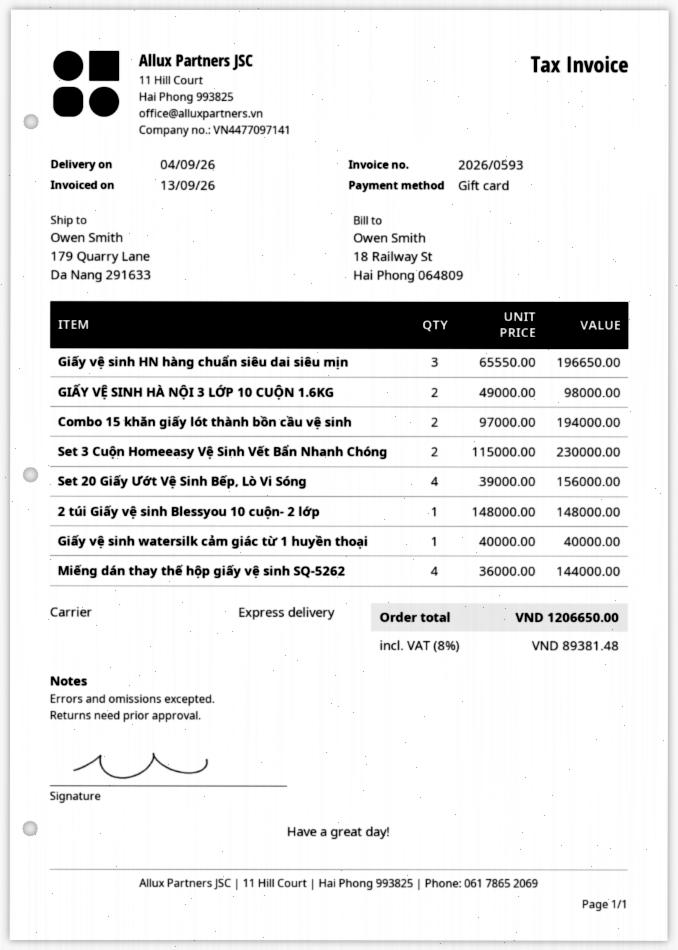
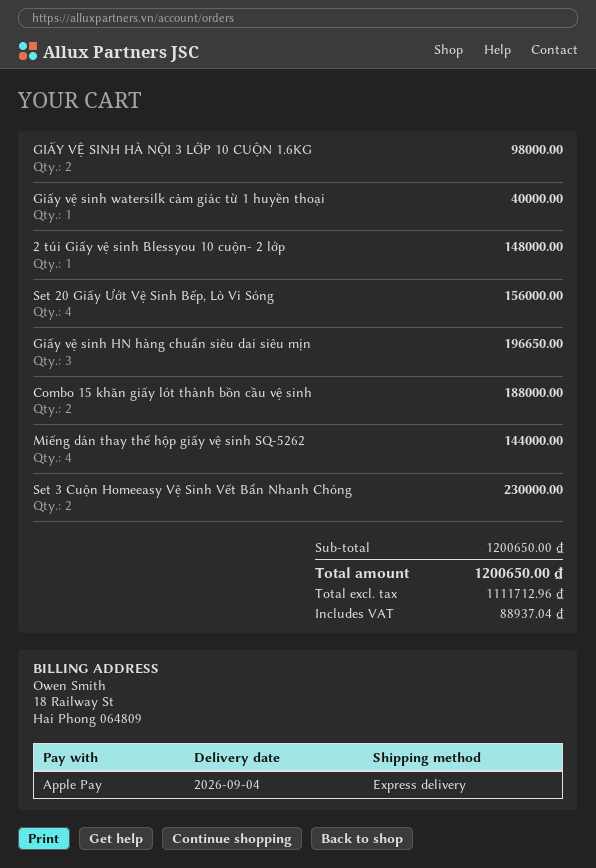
payment method: gift card -> Apple Pay
Combo 15 khăn giấy lót thành bồn cầu vệ sinh: 2 for 194000.00 -> 2 for 188000.00
tax: 89381.48 -> 88937.04
total: 1206650.00 -> 1200650.00

